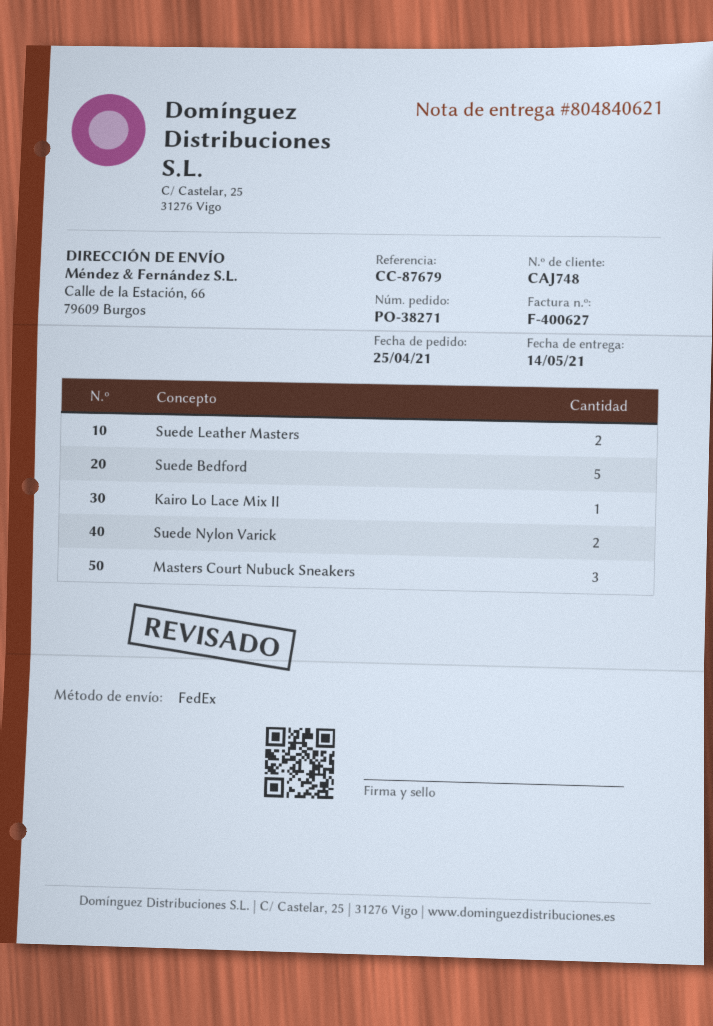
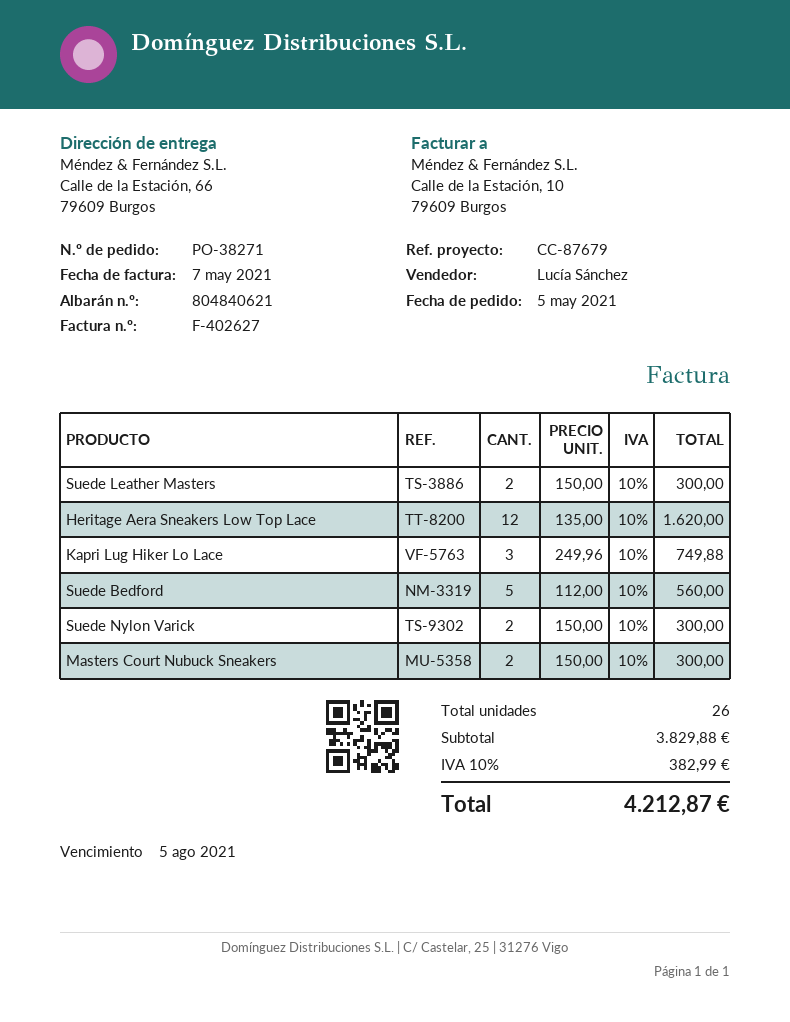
order date: 2021-04-25 -> 2021-05-05
invoice number: F-400627 -> F-402627
Kairo Lo Lace Mix II: 1 -> none
Masters Court Nubuck Sneakers: 3 -> 2
Heritage Aera Sneakers Low Top Lace: none -> 12
Kapri Lug Hiker Lo Lace: none -> 3

